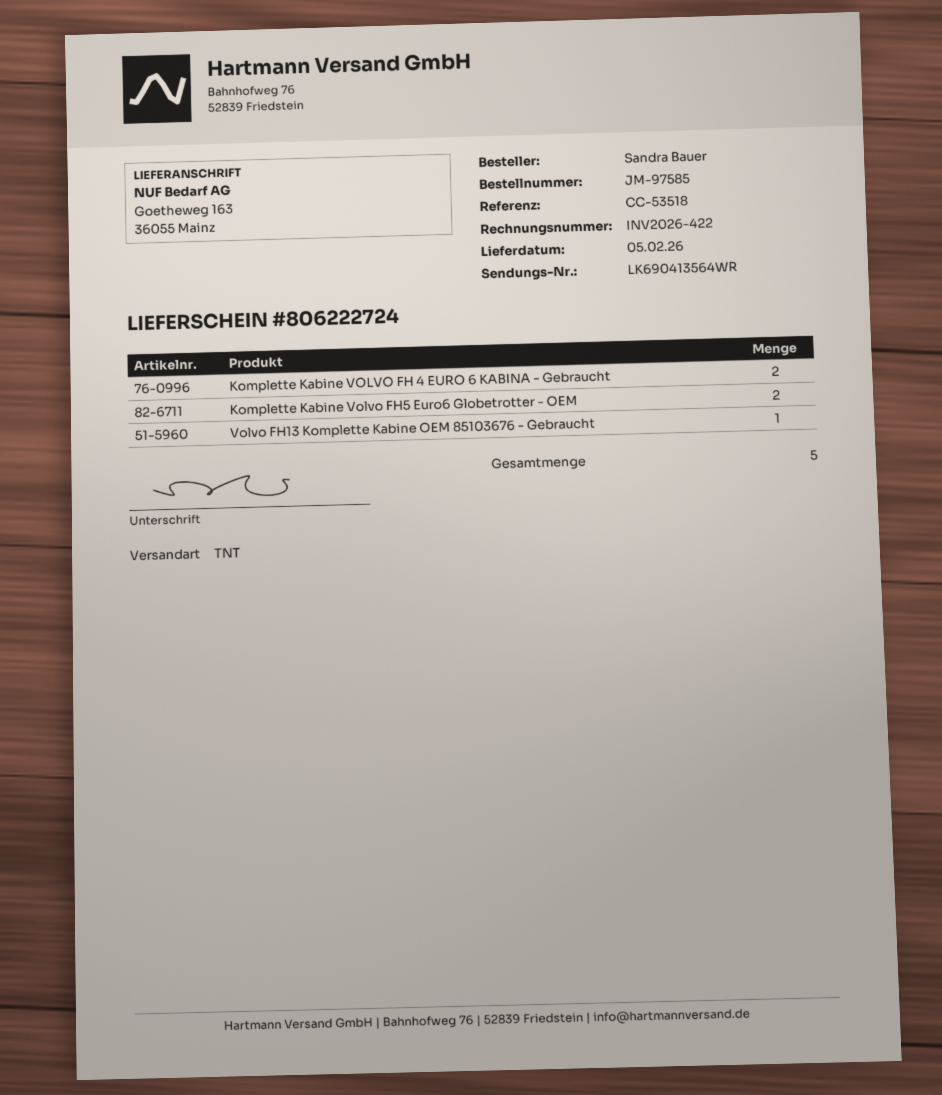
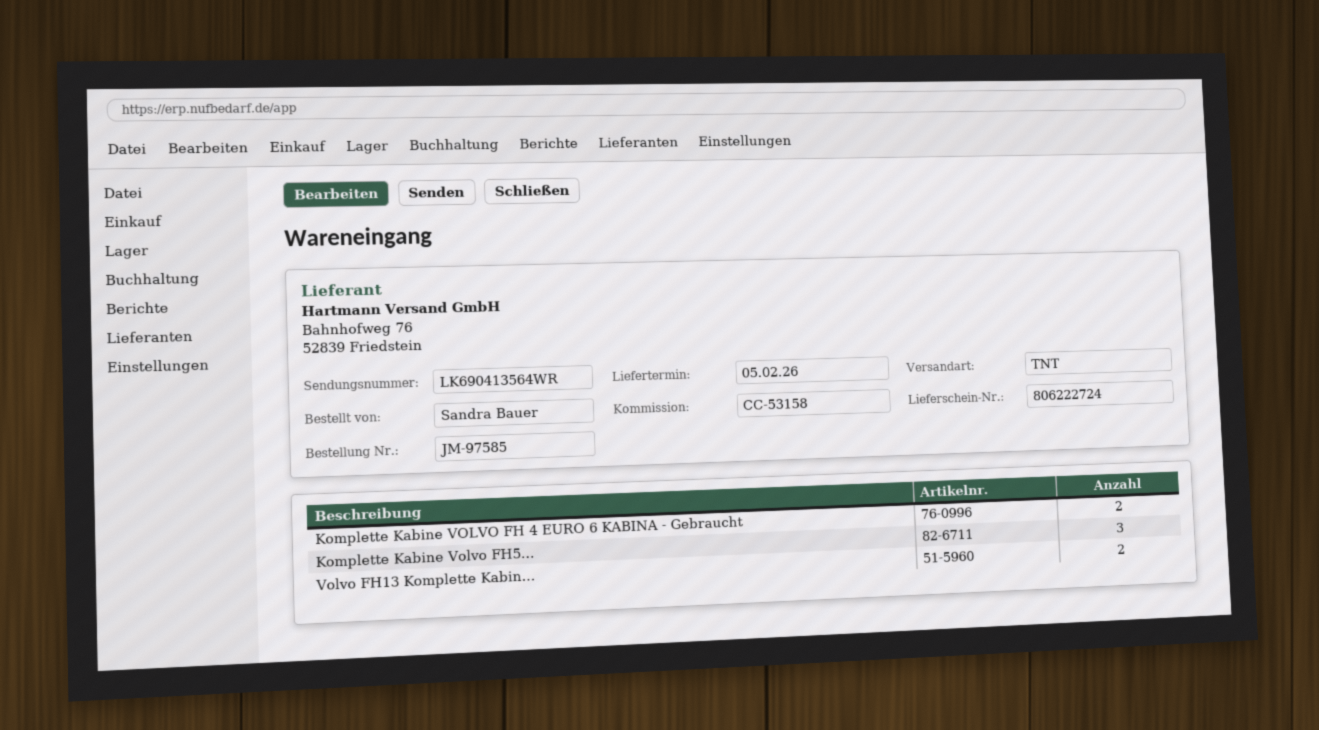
reference: CC-53518 -> CC-53158
Komplette Kabine Volvo FH5 Euro6 Globetrotter - OEM: 2 -> 3
Volvo FH13 Komplette Kabine OEM 85103676 - Gebraucht: 1 -> 2

